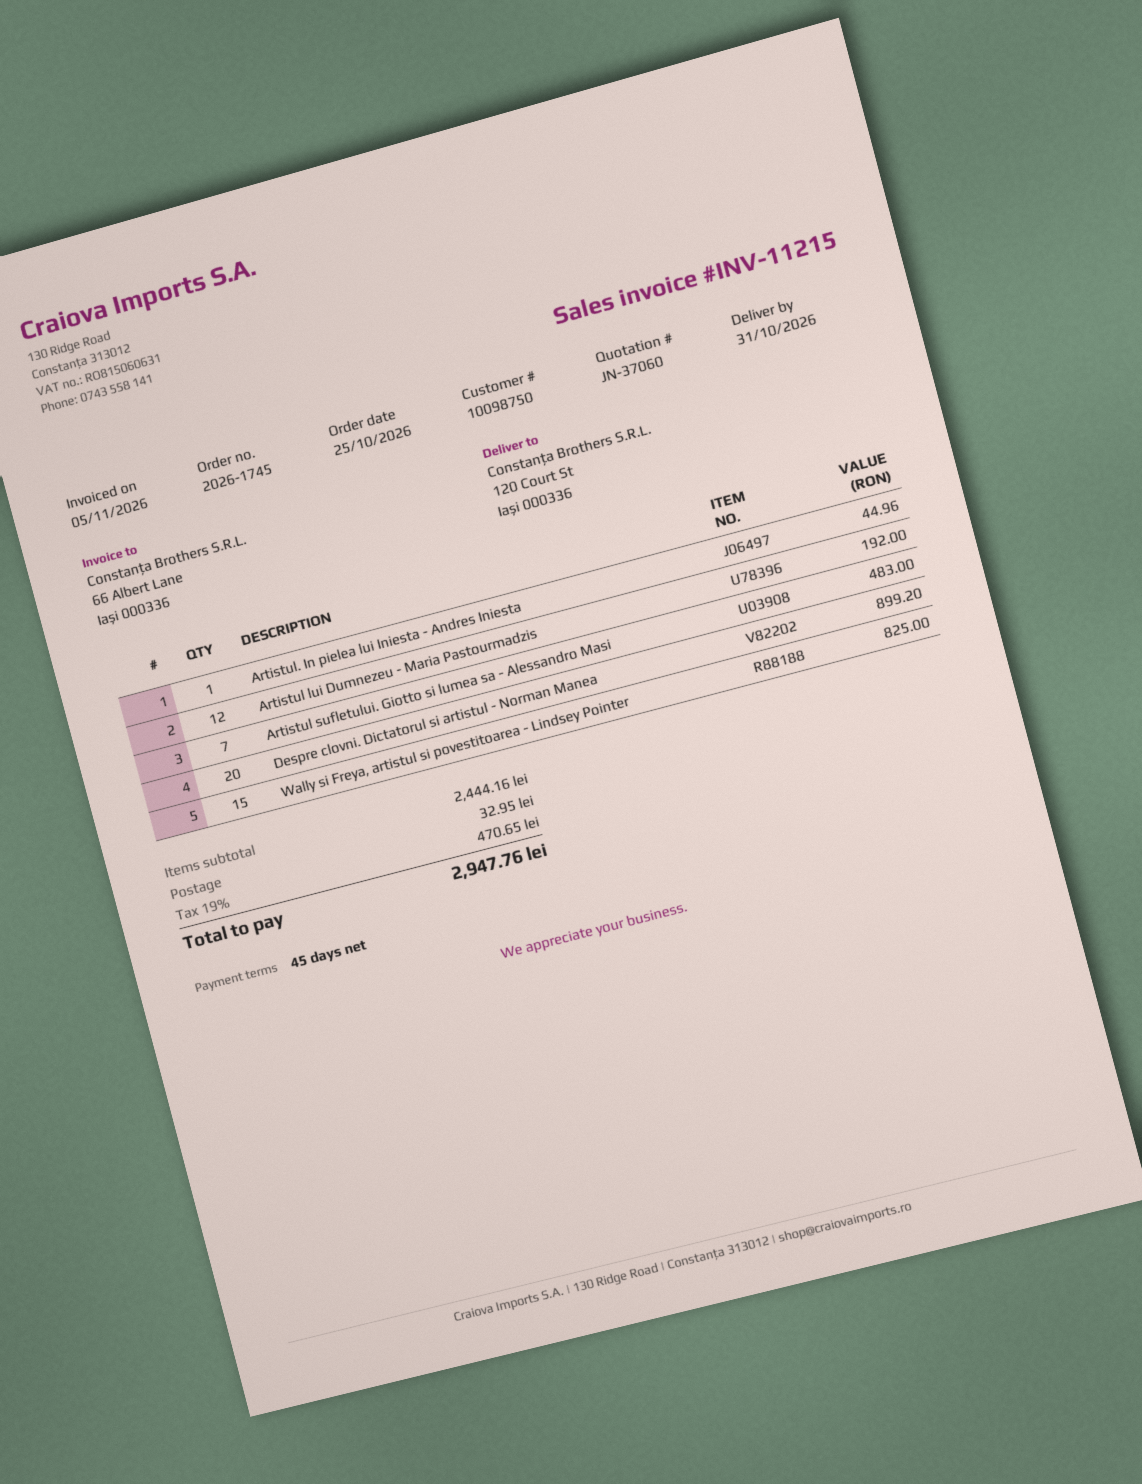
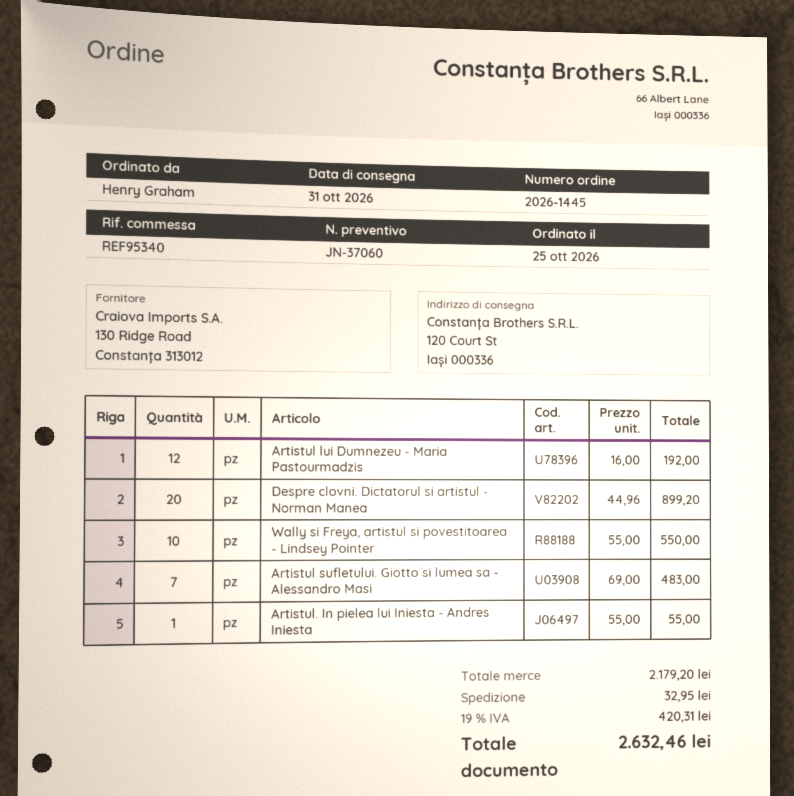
order number: 2026-1745 -> 2026-1445
Artistul. In pielea lui Iniesta - Andres Iniesta: 1 for 44.96 -> 1 for 55.00
Wally si Freya, artistul si povestitoarea - Lindsey Pointer: 15 for 825.00 -> 10 for 550.00
subtotal: 2444.16 -> 2179.20
tax: 19% = 470.65 -> 19% = 420.31
total: 2947.76 -> 2632.46

